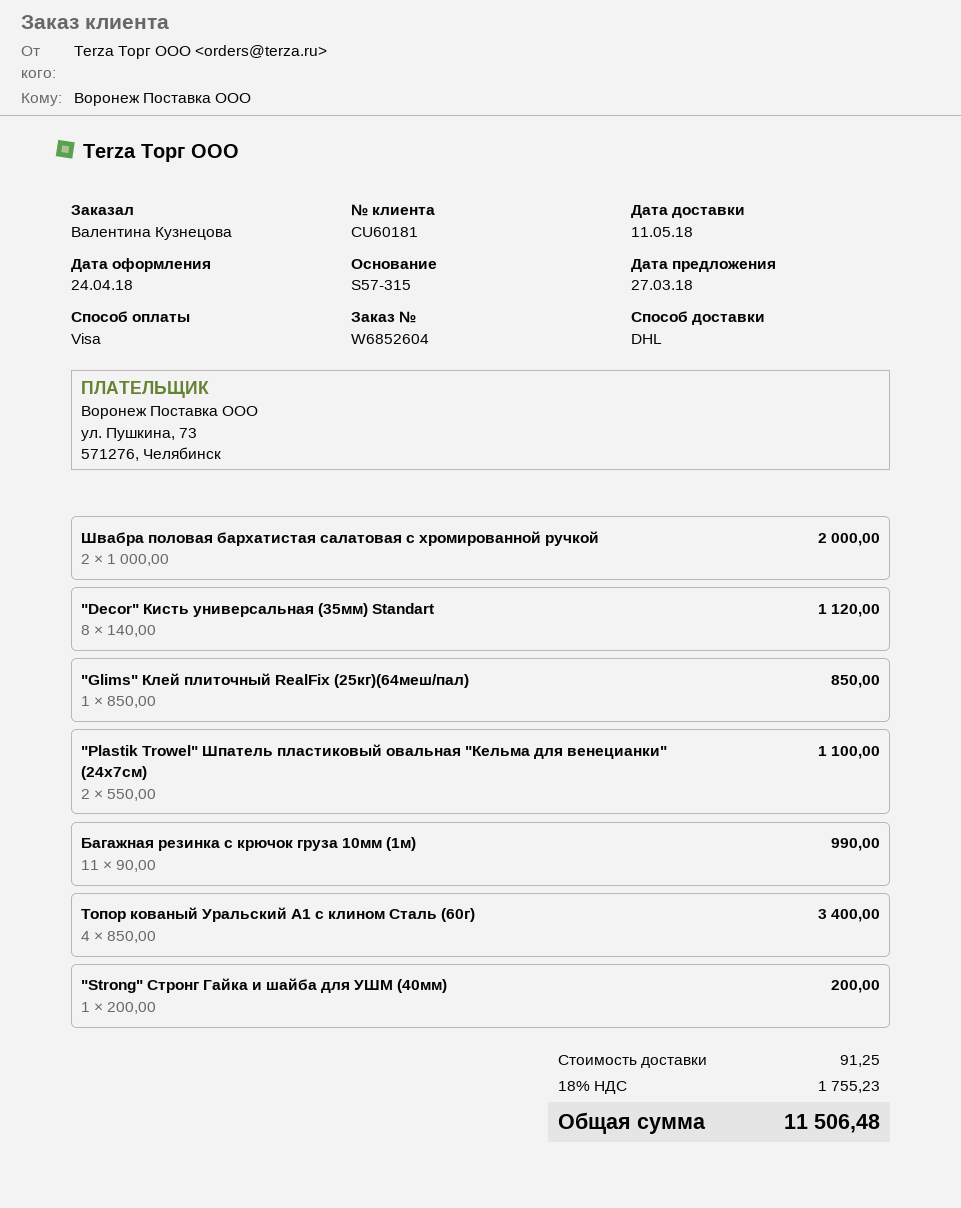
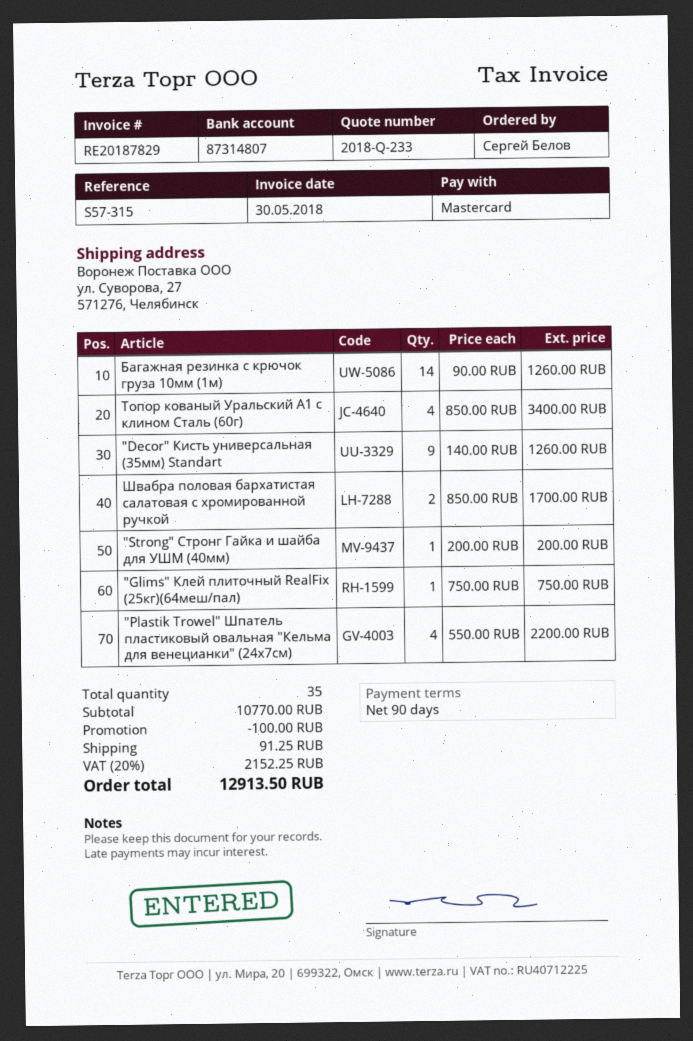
ordered by: Валентина Кузнецова -> Сергей Белов
payment method: Visa -> Mastercard
Швабра половая бархатистая салатовая с хромированной ручкой: 2 x 1000.00 = 2000.00 -> 2 x 850.00 = 1700.00
"Decor" Кисть универсальная (35мм) Standart: 8 x 140.00 = 1120.00 -> 9 x 140.00 = 1260.00
"Glims" Клей плиточный RealFix (25кг)(64меш/пал): 1 x 850.00 = 850.00 -> 1 x 750.00 = 750.00
"Plastik Trowel" Шпатель пластиковый овальная "Кельма для венецианки" (24х7см): 2 x 550.00 = 1100.00 -> 4 x 550.00 = 2200.00
Багажная резинка с крючок груза 10мм (1м): 11 x 90.00 = 990.00 -> 14 x 90.00 = 1260.00
discount: none -> 100.00
tax: 18% = 1755.23 -> 20% = 2152.25
total: 11506.48 -> 12913.50

